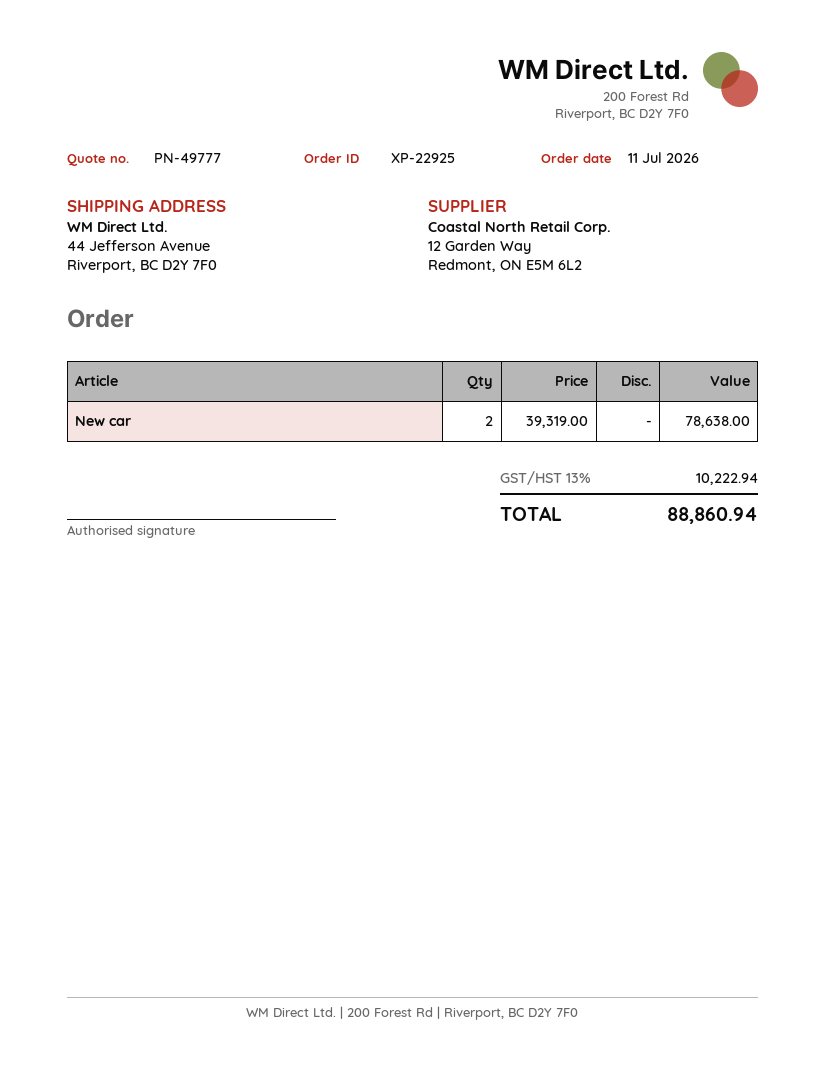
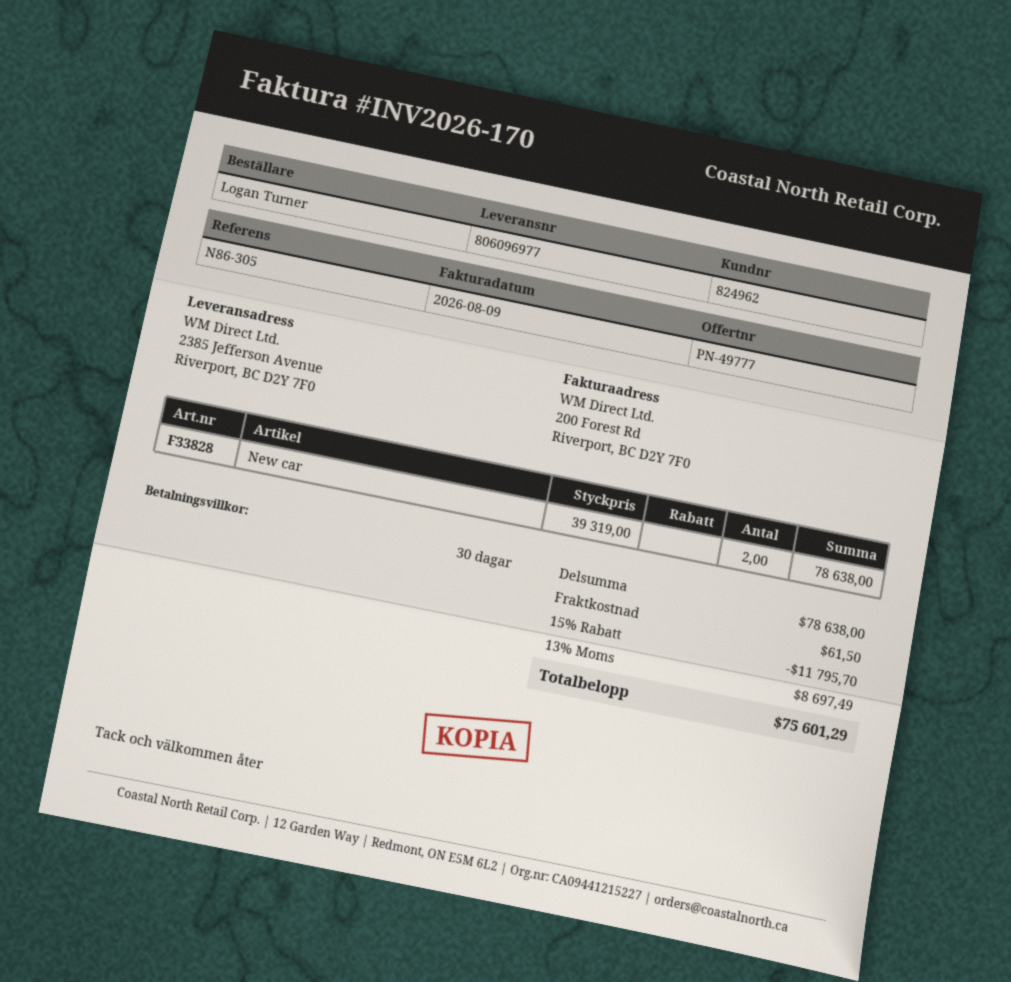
ship to: 44 Jefferson Avenue, Riverport, BC D2Y 7F0 -> 2385 Jefferson Avenue, Riverport, BC D2Y 7F0
discount: none -> 15% = 11795.70
shipping: none -> 61.50
tax: 13% = 10222.94 -> 13% = 8697.49
total: 88860.94 -> 75601.29

